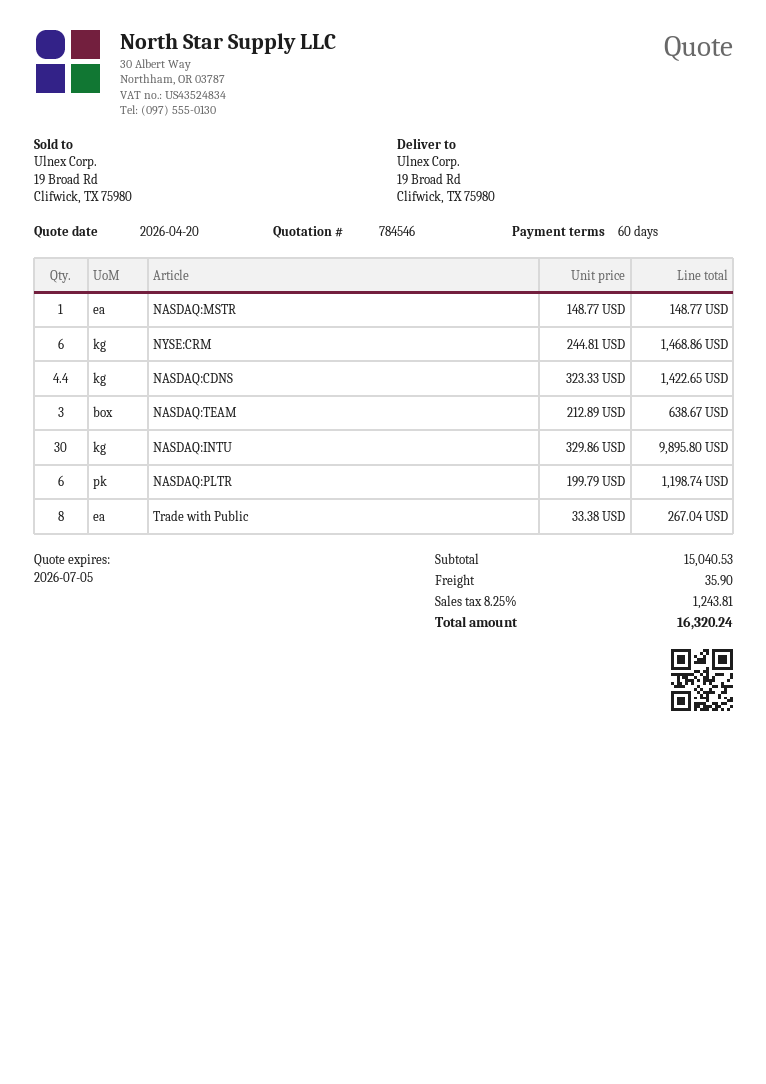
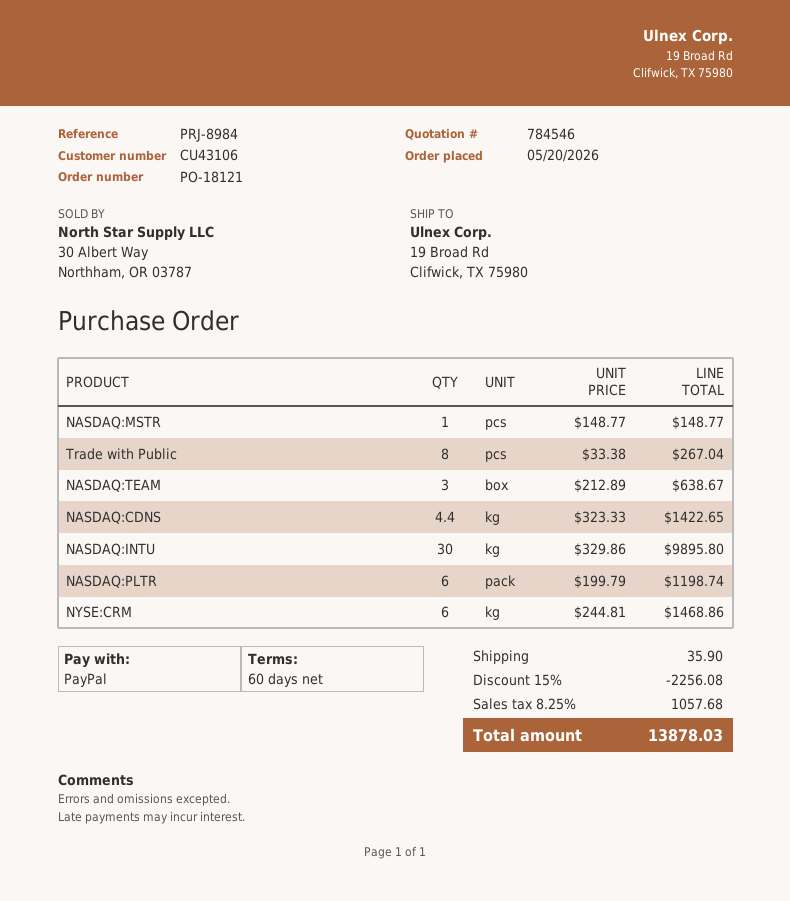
discount: none -> 15% = 2256.08
tax: 8.25% = 1243.81 -> 8.25% = 1057.68
total: 16320.24 -> 13878.03

